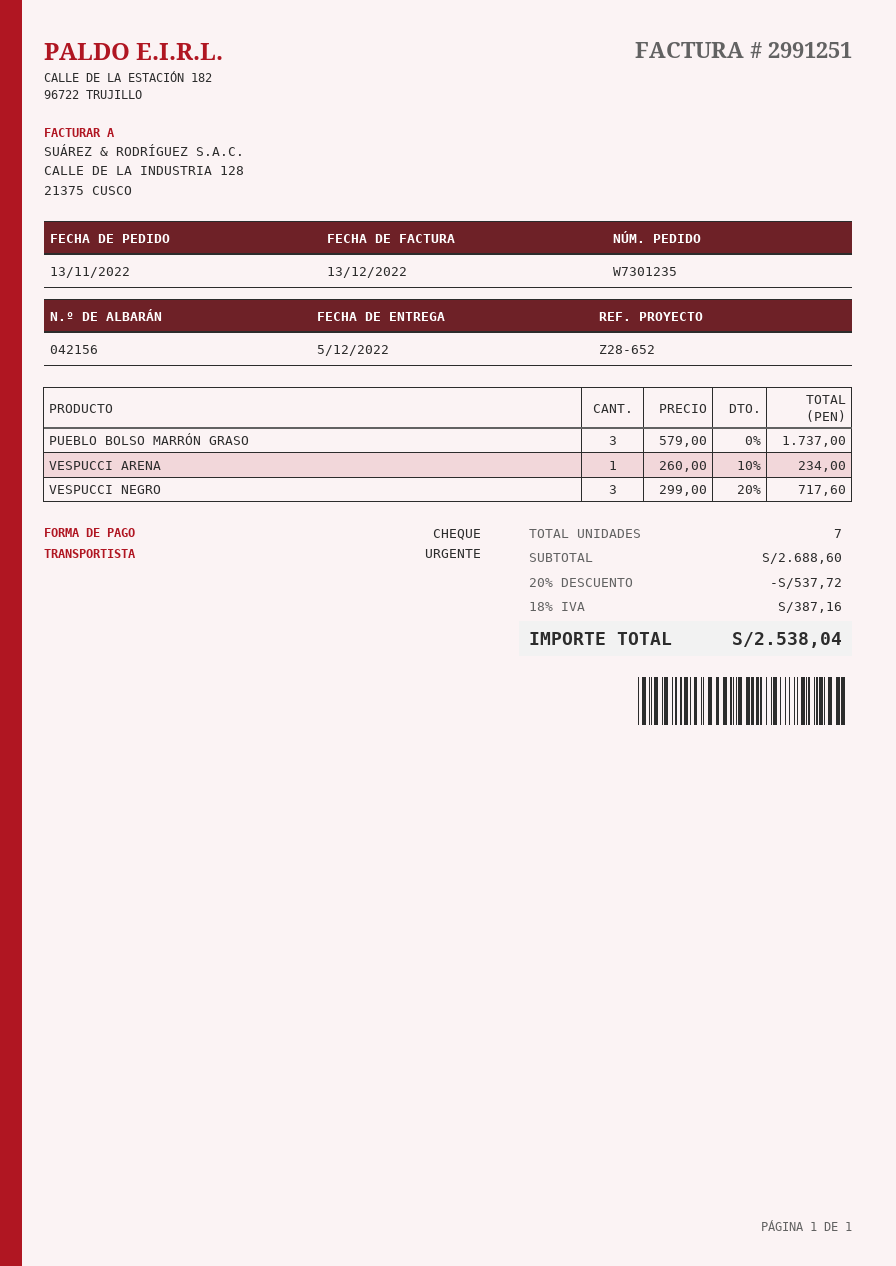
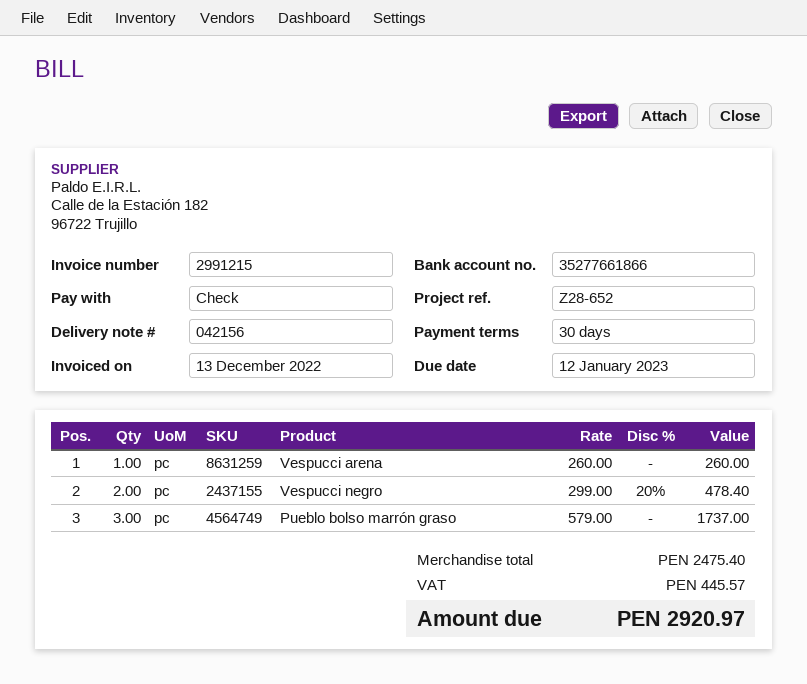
invoice number: 2991251 -> 2991215
VESPUCCI ARENA: 1 x 260.00 - 10% = 234.00 -> 1 x 260.00 = 260.00
VESPUCCI NEGRO: 3 x 299.00 - 20% = 717.60 -> 2 x 299.00 - 20% = 478.40
subtotal: 2688.60 -> 2475.40
discount: 20% = 537.72 -> none
tax: 387.16 -> 445.57
total: 2538.04 -> 2920.97

